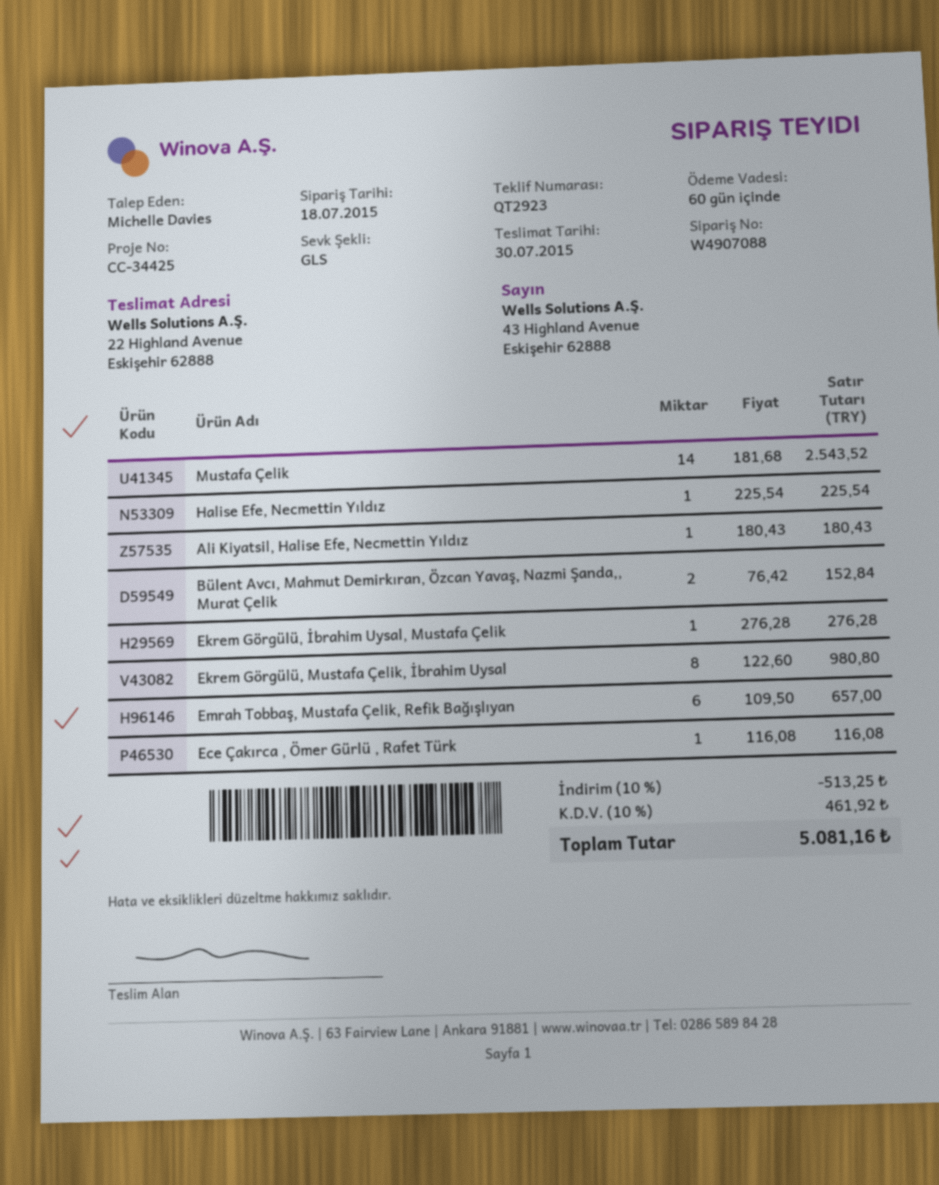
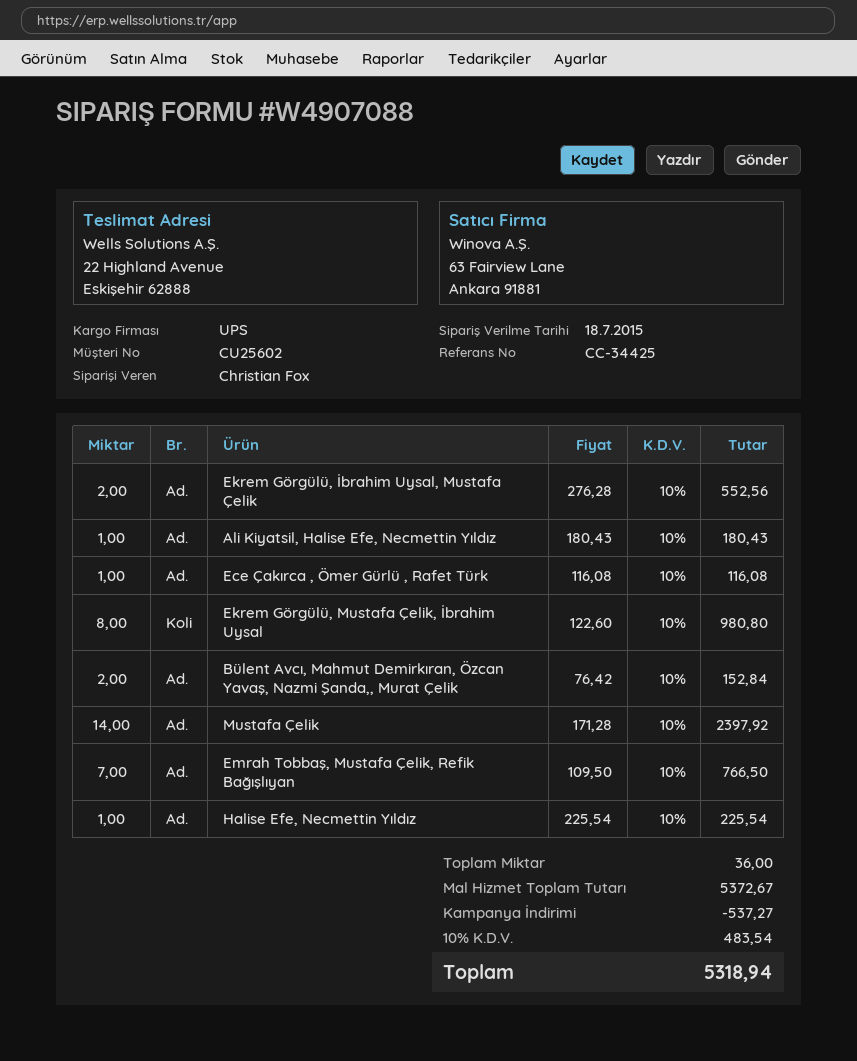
ordered by: Michelle Davies -> Christian Fox
shipping method: GLS -> UPS
Mustafa Çelik: 14 x 181.68 = 2543.52 -> 14 x 171.28 = 2397.92
Ekrem Görgülü, İbrahim Uysal, Mustafa Çelik: 1 x 276.28 = 276.28 -> 2 x 276.28 = 552.56
Emrah Tobbaş, Mustafa Çelik, Refik Bağışlıyan: 6 x 109.50 = 657.00 -> 7 x 109.50 = 766.50
discount: 513.25 -> 537.27
tax: 10% = 461.92 -> 10% = 483.54
total: 5081.16 -> 5318.94

